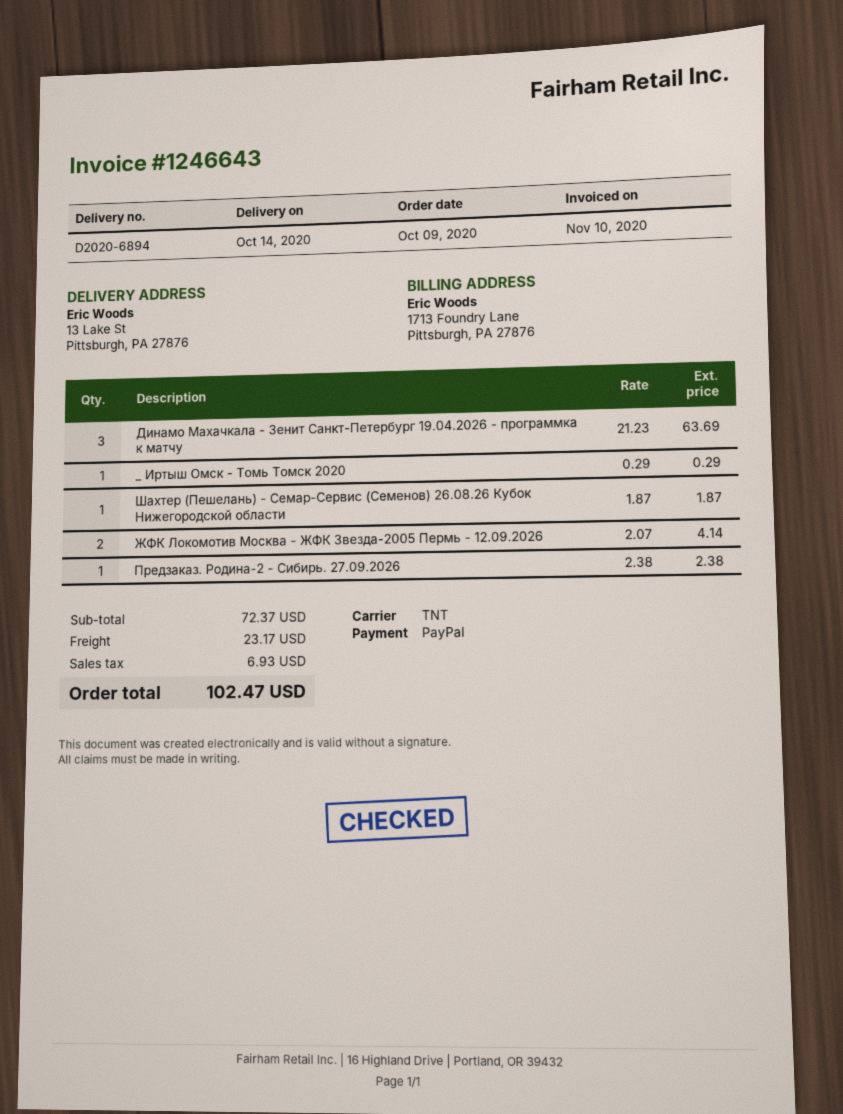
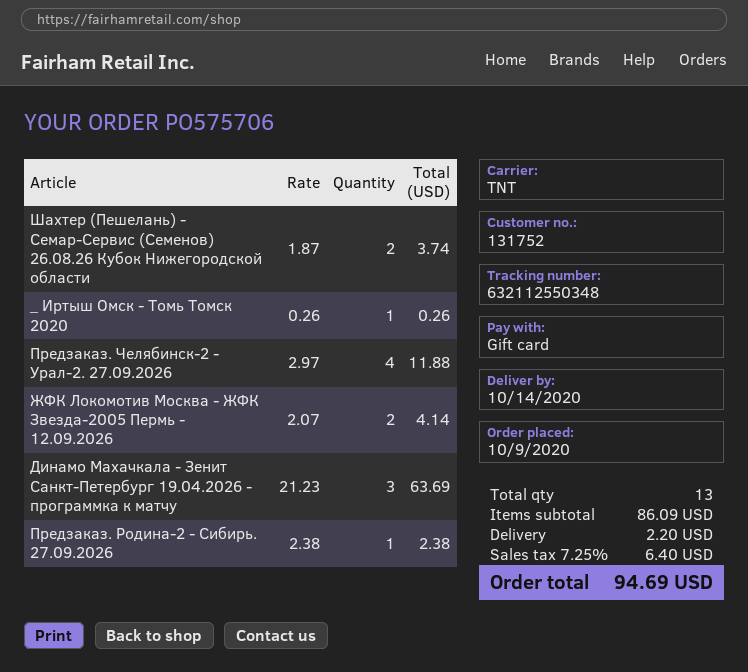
payment method: PayPal -> gift card
_ Иртыш Омск - Томь Томск 2020: 1 x 0.29 = 0.29 -> 1 x 0.26 = 0.26
Шахтер (Пешелань) - Семар-Сервис (Семенов) 26.08.26 Кубок Нижегородской области: 1 x 1.87 = 1.87 -> 2 x 1.87 = 3.74
Предзаказ. Челябинск-2 - Урал-2. 27.09.2026: none -> 4 x 2.97 = 11.88
subtotal: 72.37 -> 86.09
shipping: 23.17 -> 2.20
tax: 6.93 -> 6.40
total: 102.47 -> 94.69

